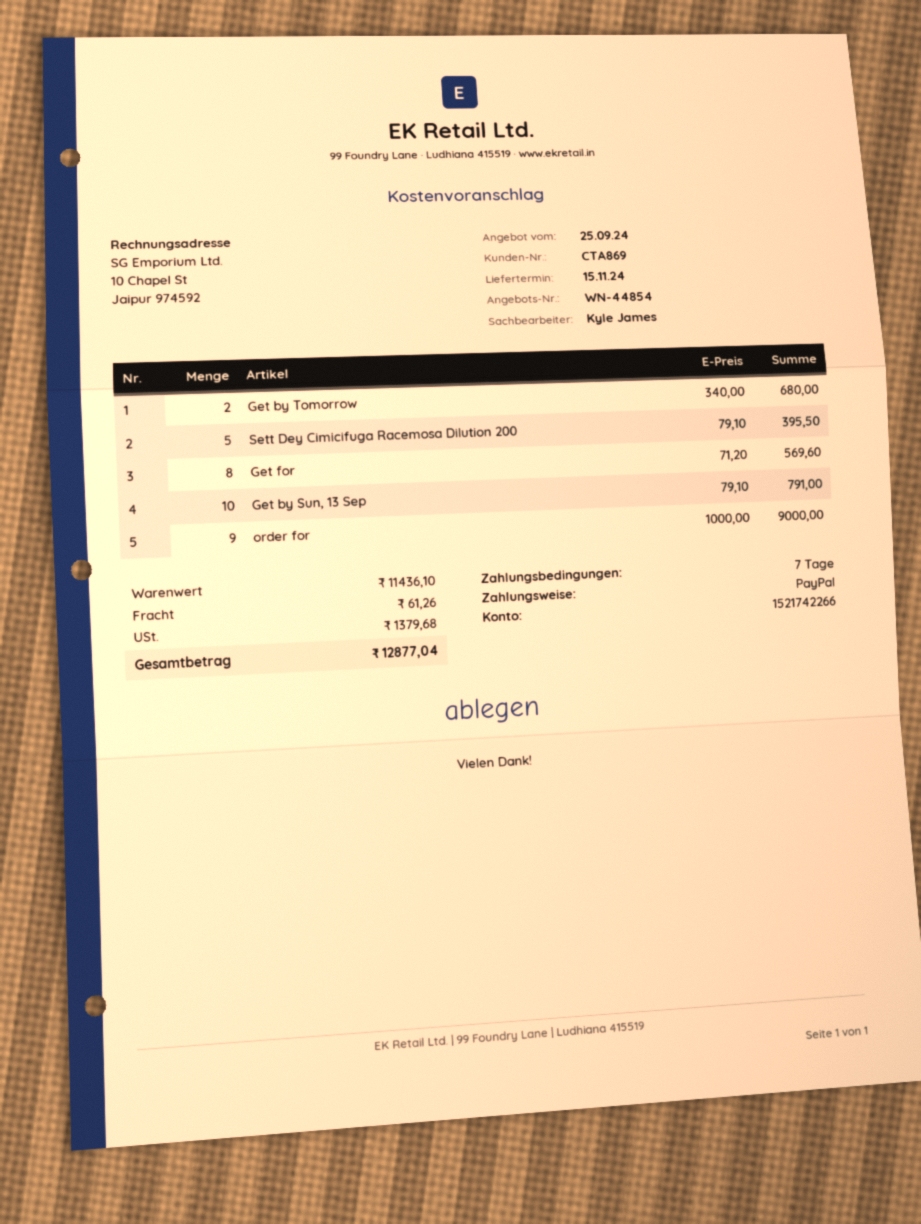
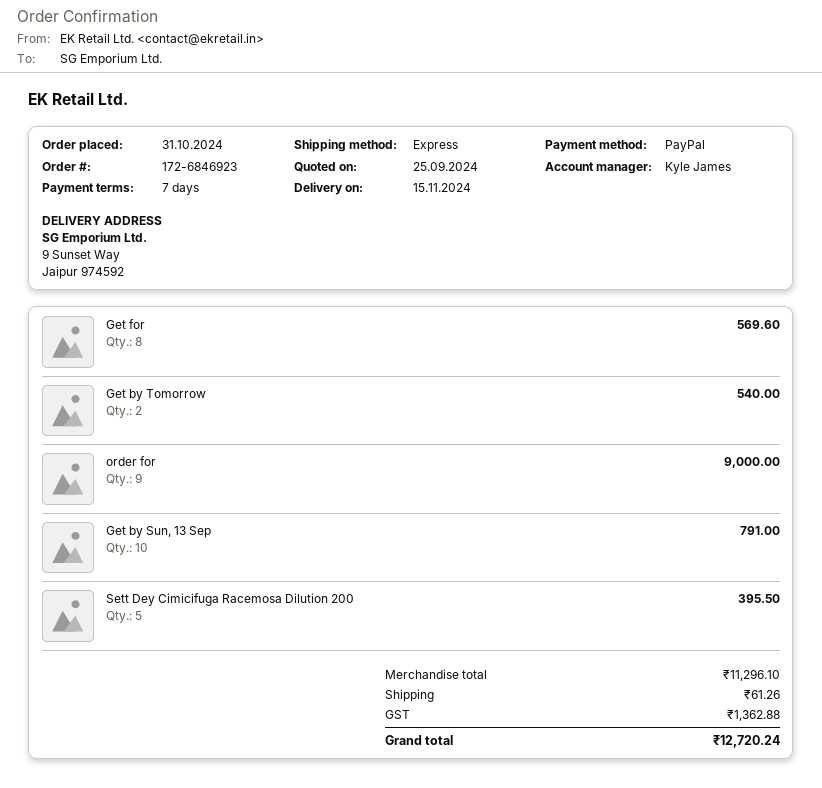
Get by Tomorrow: 2 for 680.00 -> 2 for 540.00
subtotal: 11436.10 -> 11296.10
tax: 1379.68 -> 1362.88
total: 12877.04 -> 12720.24

